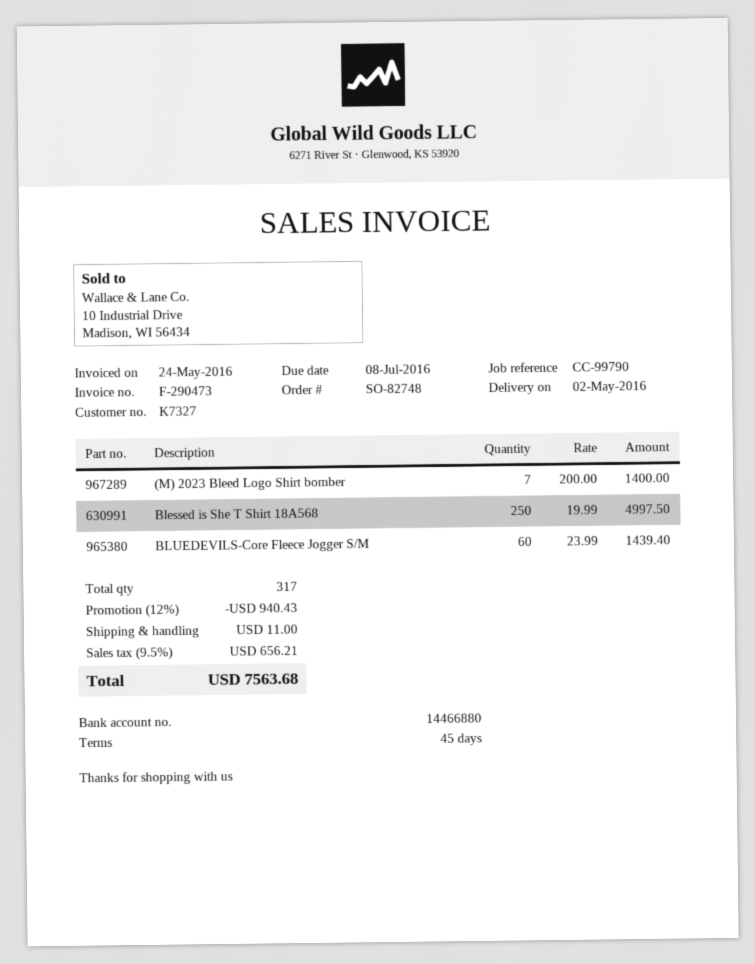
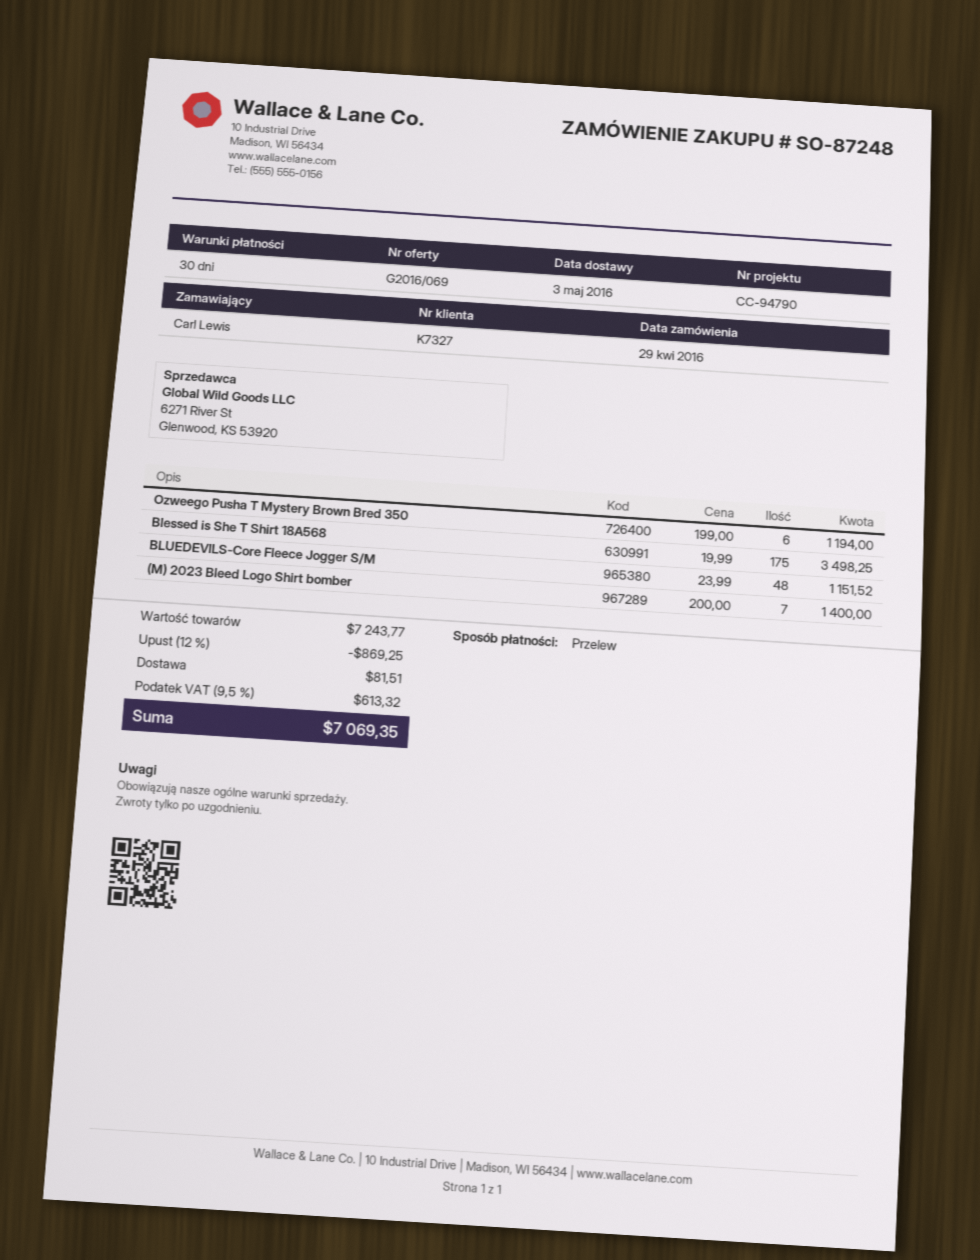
order number: SO-82748 -> SO-87248
delivery date: 2016-05-02 -> 2016-05-03
payment terms: 45 days -> 30 days
reference: CC-99790 -> CC-94790
Blessed is She T Shirt 18A568: 250 x 19.99 = 4997.50 -> 175 x 19.99 = 3498.25
BLUEDEVILS-Core Fleece Jogger S/M: 60 x 23.99 = 1439.40 -> 48 x 23.99 = 1151.52
Ozweego Pusha T Mystery Brown Bred 350: none -> 6 x 199.00 = 1194.00
discount: 12% = 940.43 -> 12% = 869.25
shipping: 11.00 -> 81.51
tax: 9.5% = 656.21 -> 9.5% = 613.32
total: 7563.68 -> 7069.35

